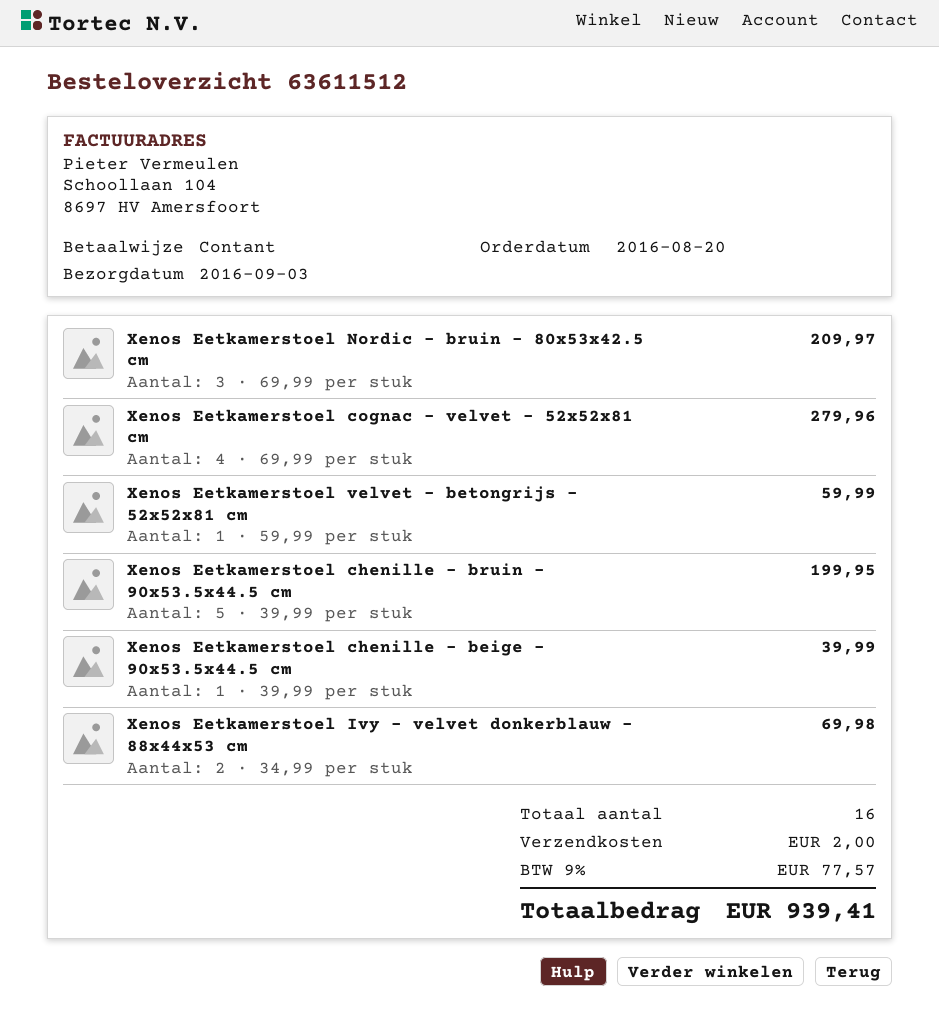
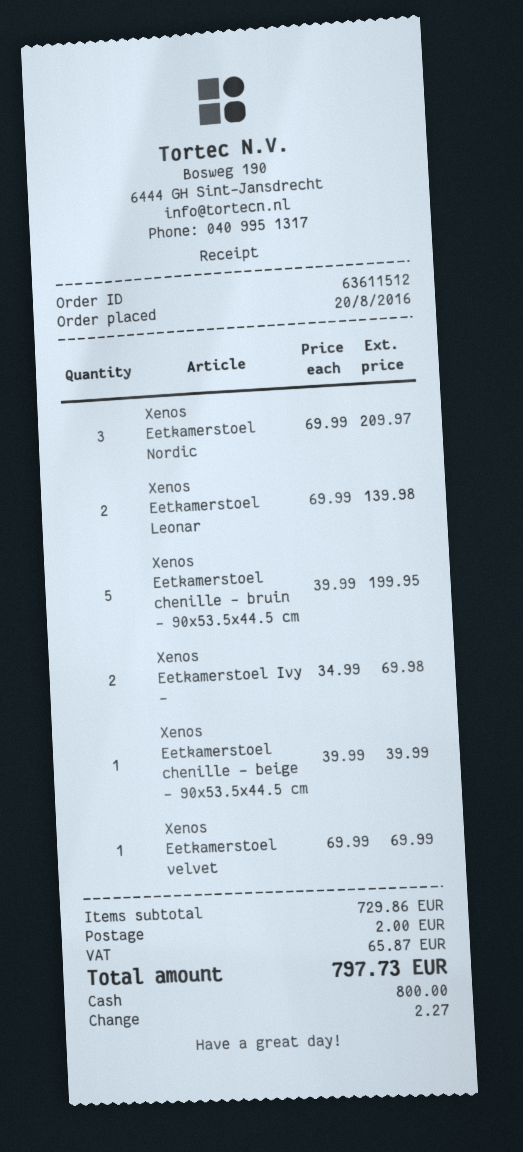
Xenos Eetkamerstoel cognac - velvet - 52x52x81 cm: 4 x 69.99 = 279.96 -> none
Xenos Eetkamerstoel velvet - betongrijs - 52x52x81 cm: 1 x 59.99 = 59.99 -> 1 x 69.99 = 69.99
Xenos Eetkamerstoel Leonar: none -> 2 x 69.99 = 139.98
tax: 77.57 -> 65.87
total: 939.41 -> 797.73

